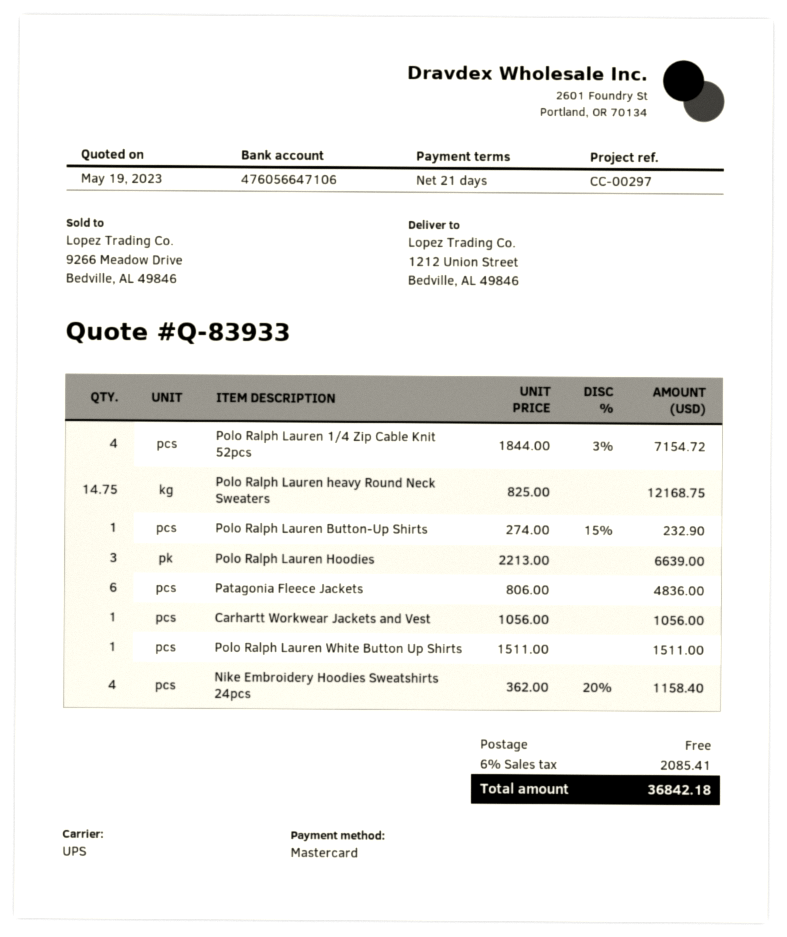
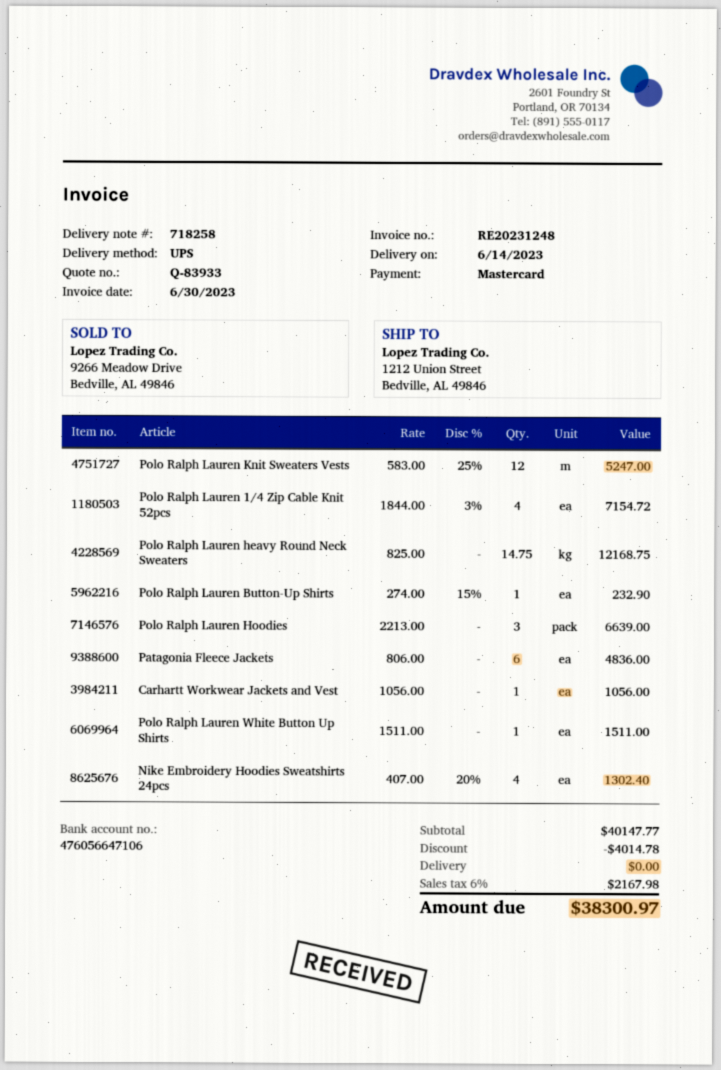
Nike Embroidery Hoodies Sweatshirts 24pcs: 4 x 362.00 - 20% = 1158.40 -> 4 x 407.00 - 20% = 1302.40
Polo Ralph Lauren Knit Sweaters Vests: none -> 12 x 583.00 - 25% = 5247.00
discount: none -> 4014.78
tax: 6% = 2085.41 -> 6% = 2167.98
total: 36842.18 -> 38300.97

